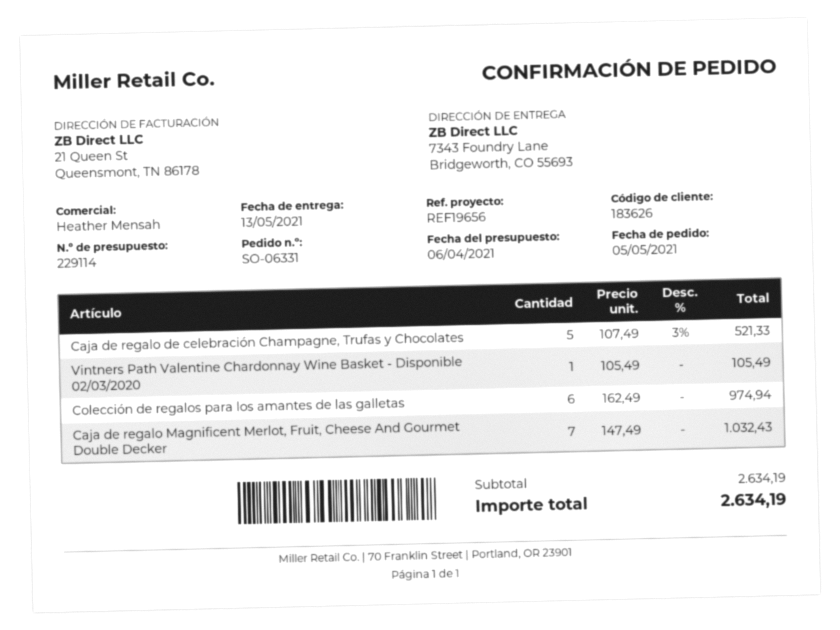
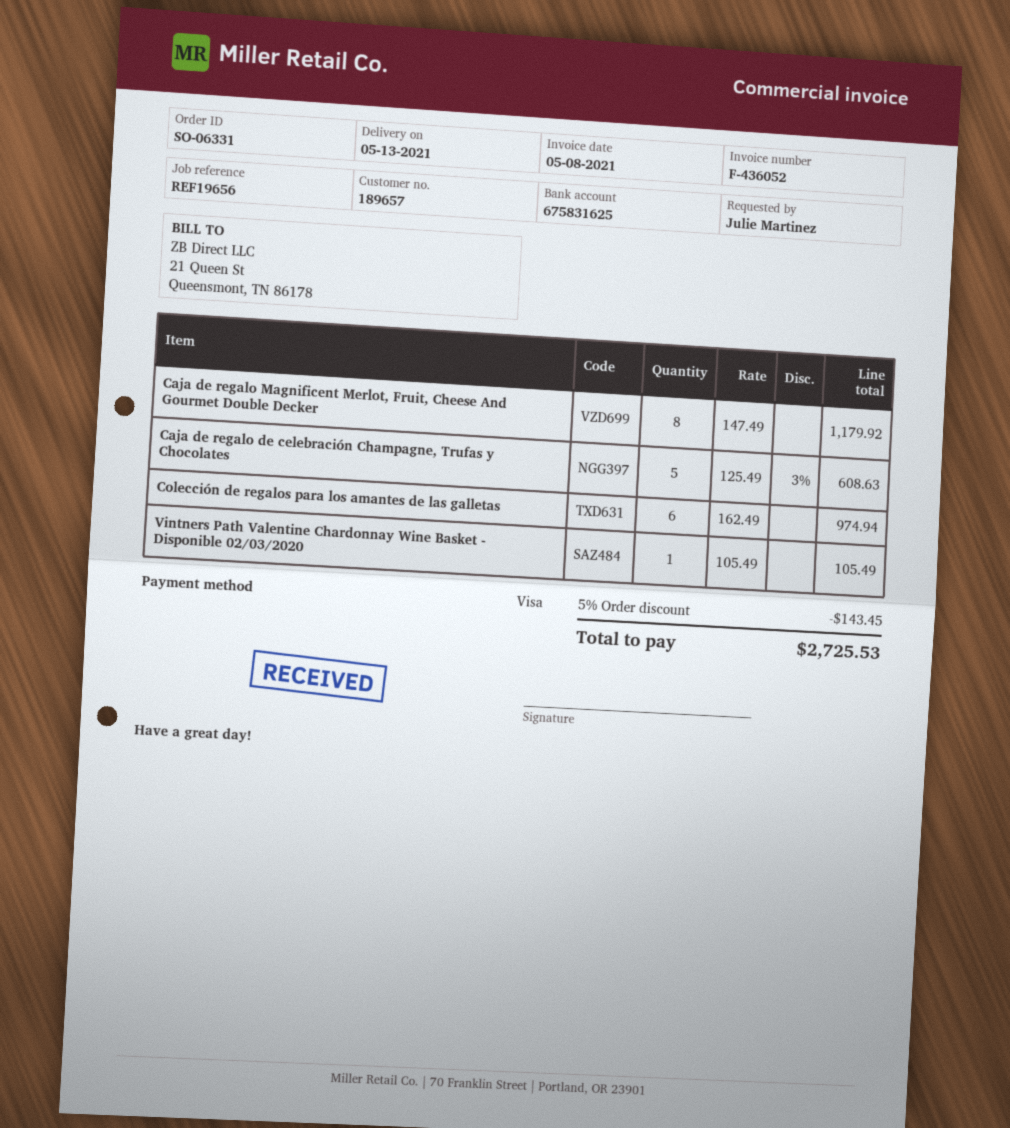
customer number: 183626 -> 189657
Caja de regalo de celebración Champagne, Trufas y Chocolates: 5 x 107.49 - 3% = 521.33 -> 5 x 125.49 - 3% = 608.63
Caja de regalo Magnificent Merlot, Fruit, Cheese And Gourmet Double Decker: 7 x 147.49 = 1032.43 -> 8 x 147.49 = 1179.92
discount: none -> 5% = 143.45
total: 2634.19 -> 2725.53

